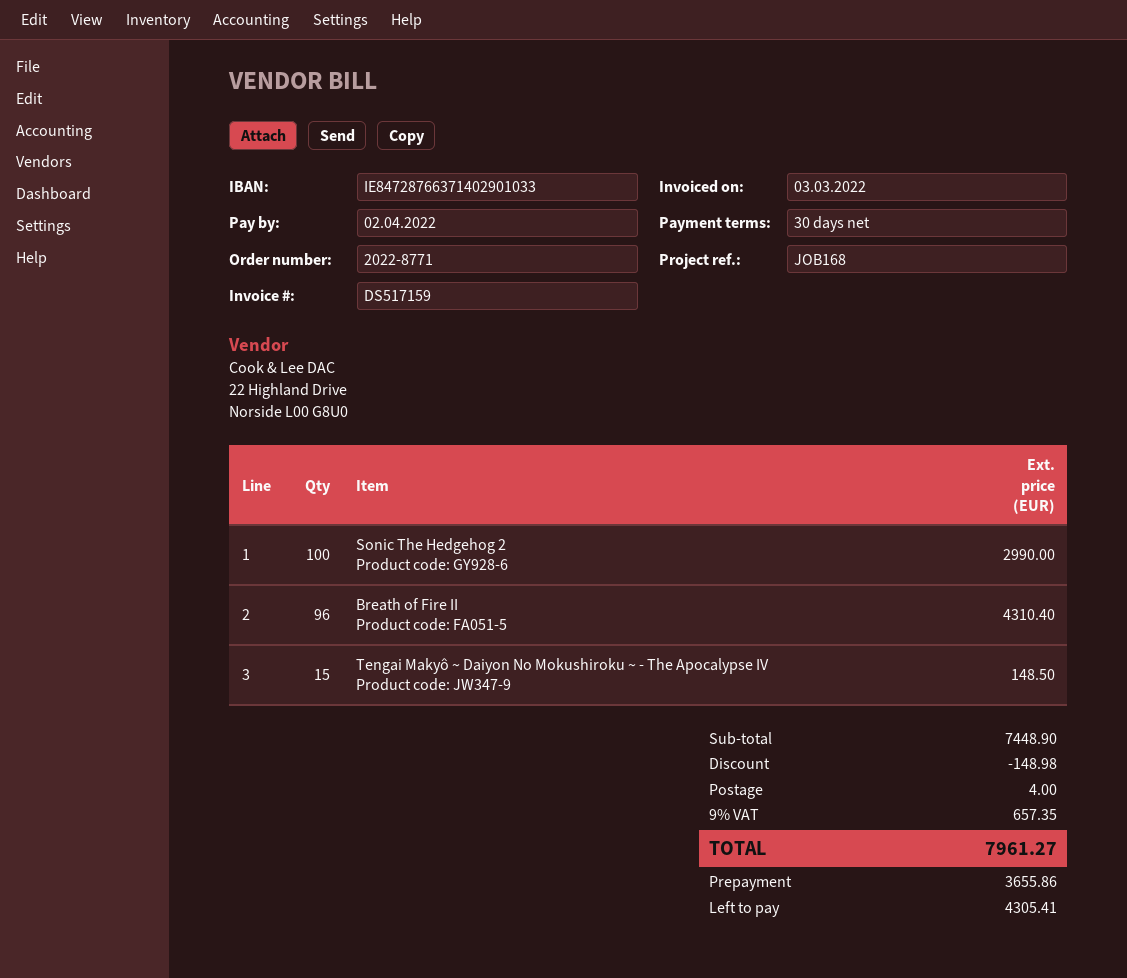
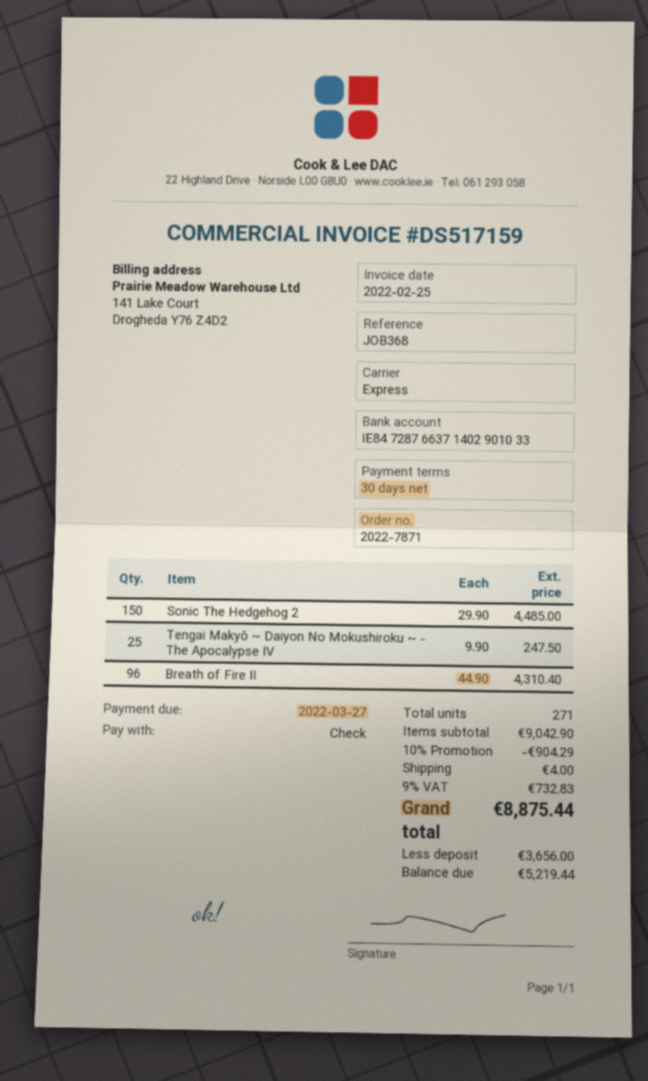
order number: 2022-8771 -> 2022-7871
invoice date: 2022-03-03 -> 2022-02-25
due date: 2022-04-02 -> 2022-03-27
reference: JOB168 -> JOB368
Sonic The Hedgehog 2: 100 for 2990.00 -> 150 for 4485.00
Tengai Makyô ~ Daiyon No Mokushiroku ~ - The Apocalypse IV: 15 for 148.50 -> 25 for 247.50
subtotal: 7448.90 -> 9042.90
discount: 148.98 -> 904.29
tax: 9% = 657.35 -> 9% = 732.83
total: 7961.27 -> 8875.44
deposit: 3655.86 -> 3656.00
balance: 4305.41 -> 5219.44

